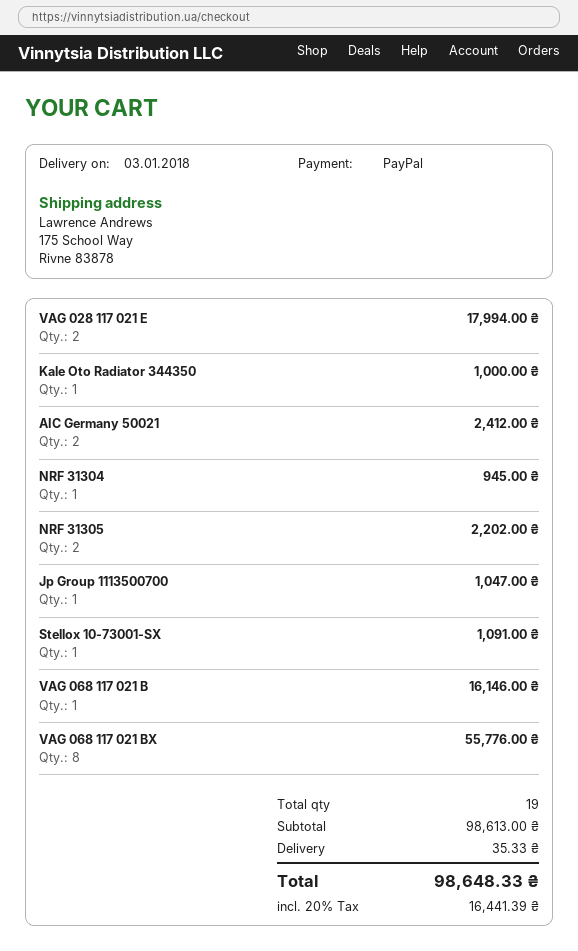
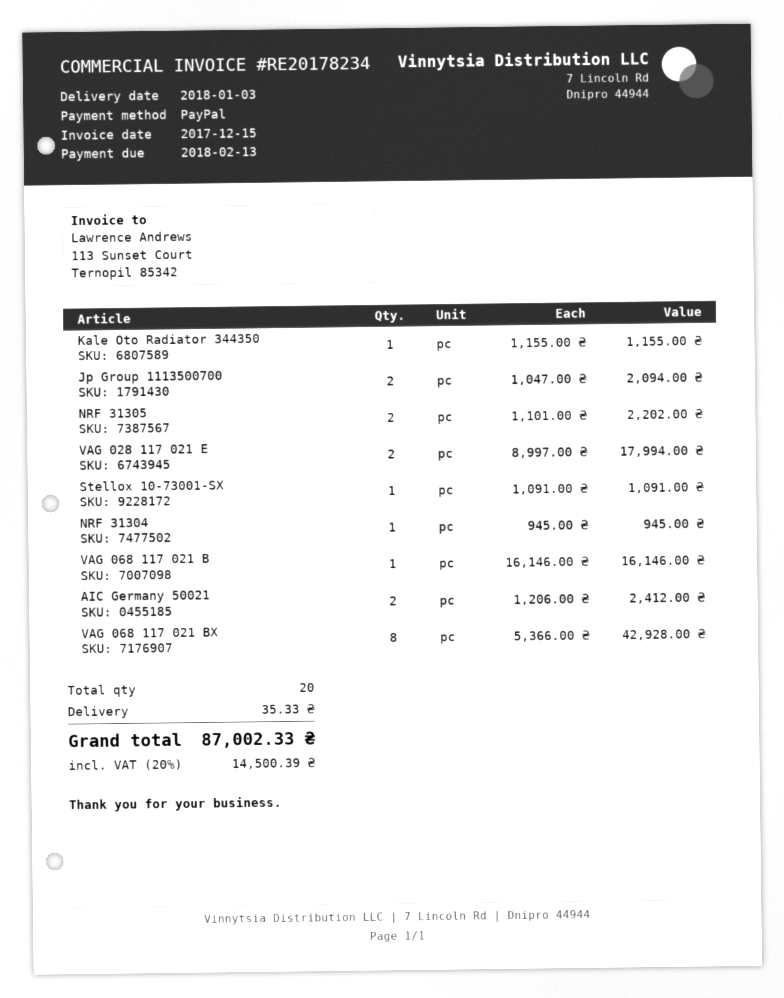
Kale Oto Radiator 344350: 1 for 1000.00 -> 1 for 1155.00
Jp Group 1113500700: 1 for 1047.00 -> 2 for 2094.00
VAG 068 117 021 BX: 8 for 55776.00 -> 8 for 42928.00
total quantity: 19 -> 20
tax: 20% = 16441.39 -> 20% = 14500.39
total: 98648.33 -> 87002.33

